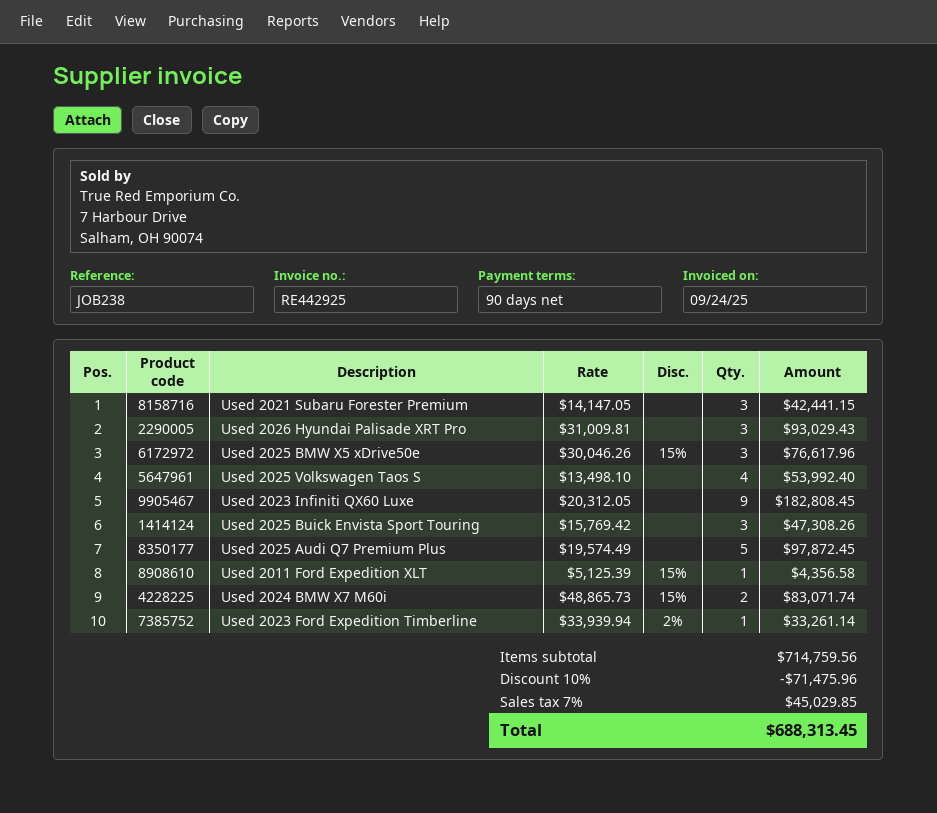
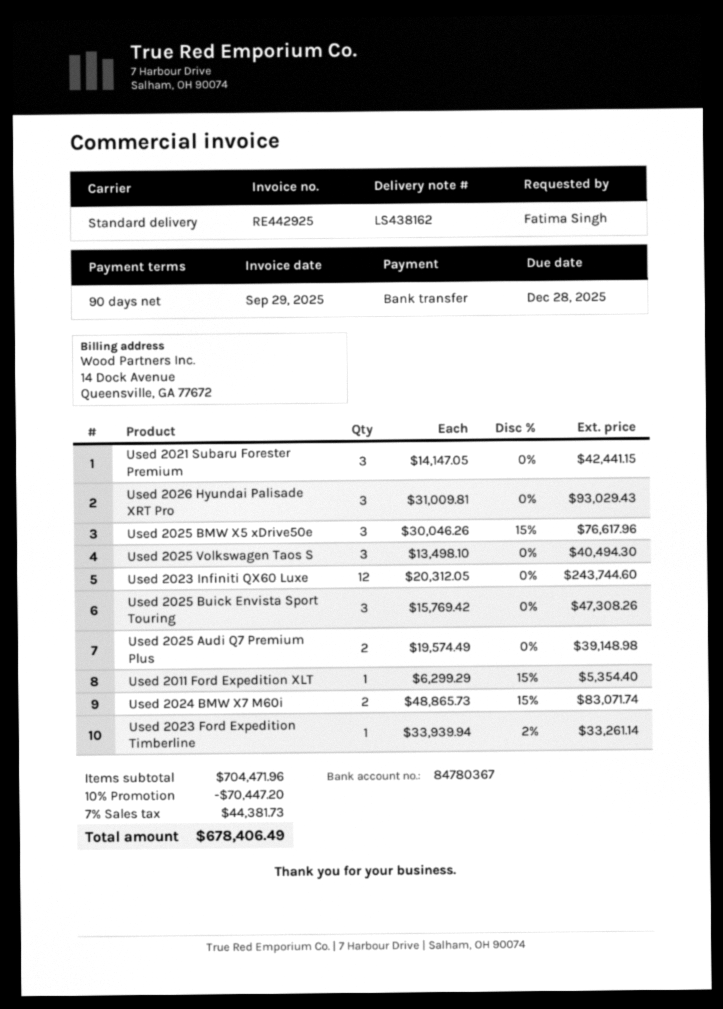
invoice date: 2025-09-24 -> 2025-09-29
Used 2025 Volkswagen Taos S: 4 x 13498.10 = 53992.40 -> 3 x 13498.10 = 40494.30
Used 2023 Infiniti QX60 Luxe: 9 x 20312.05 = 182808.45 -> 12 x 20312.05 = 243744.60
Used 2025 Audi Q7 Premium Plus: 5 x 19574.49 = 97872.45 -> 2 x 19574.49 = 39148.98
Used 2011 Ford Expedition XLT: 1 x 5125.39 - 15% = 4356.58 -> 1 x 6299.29 - 15% = 5354.40
subtotal: 714759.56 -> 704471.96
discount: 10% = 71475.96 -> 10% = 70447.20
tax: 7% = 45029.85 -> 7% = 44381.73
total: 688313.45 -> 678406.49

